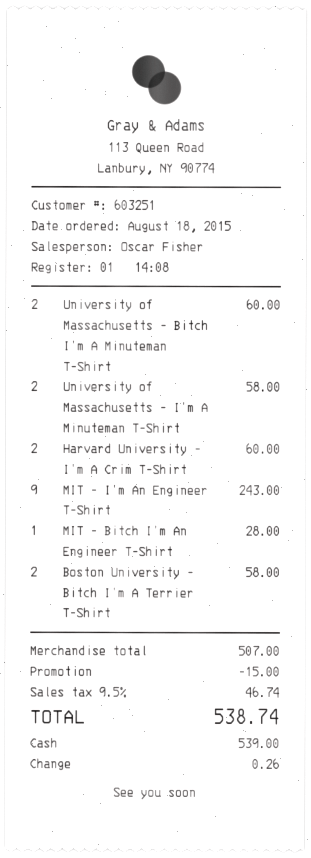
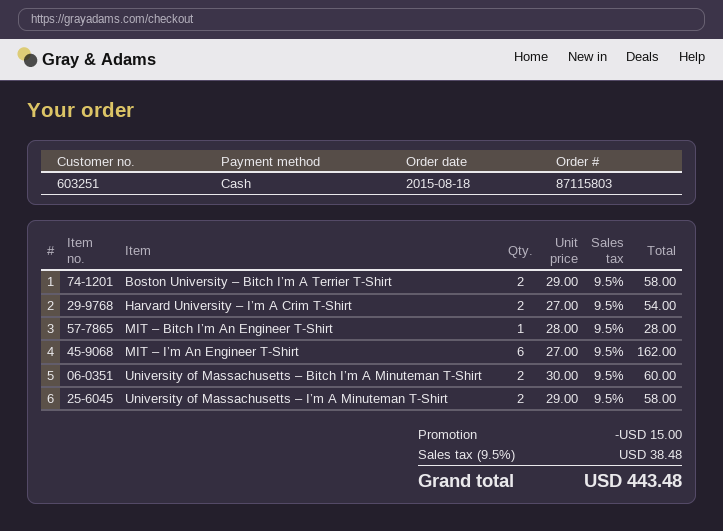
Harvard University – I’m A Crim T-Shirt: 2 for 60.00 -> 2 for 54.00
MIT – I’m An Engineer T-Shirt: 9 for 243.00 -> 6 for 162.00
tax: 9.5% = 46.74 -> 9.5% = 38.48
total: 538.74 -> 443.48

